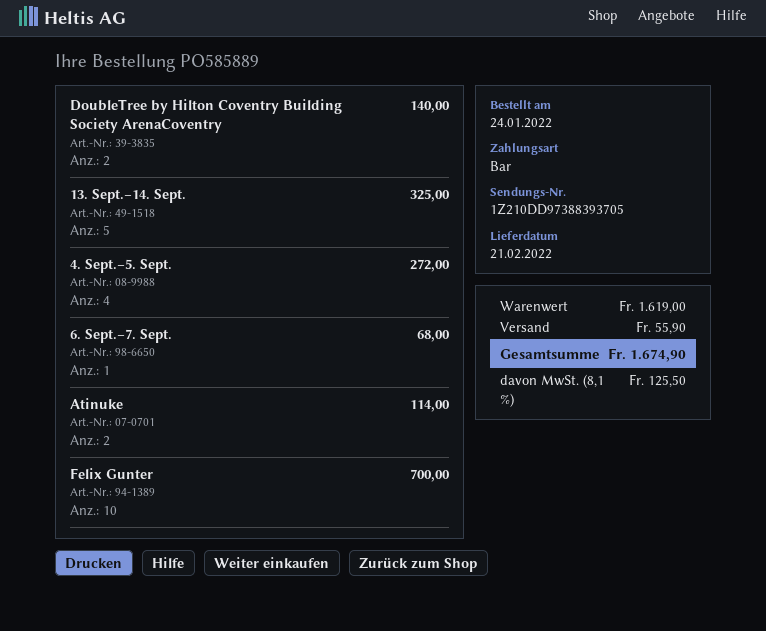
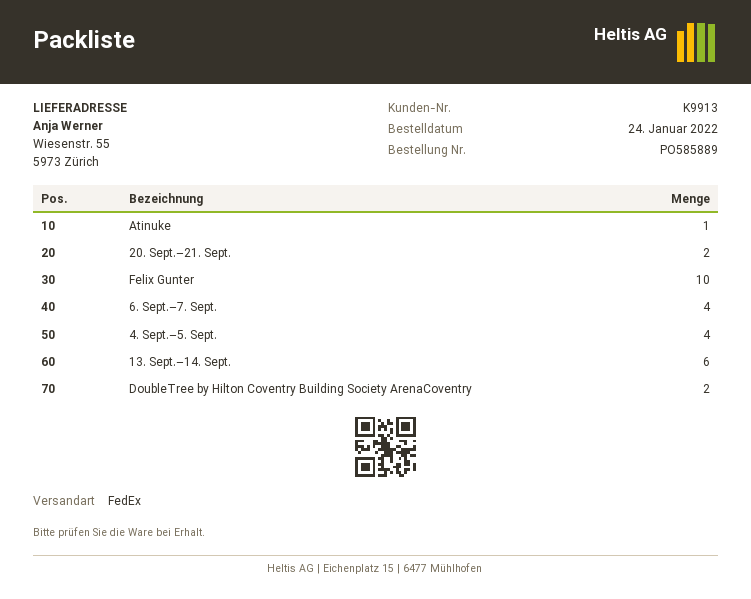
13. Sept.–14. Sept.: 5 -> 6
6. Sept.–7. Sept.: 1 -> 4
Atinuke: 2 -> 1
20. Sept.–21. Sept.: none -> 2

